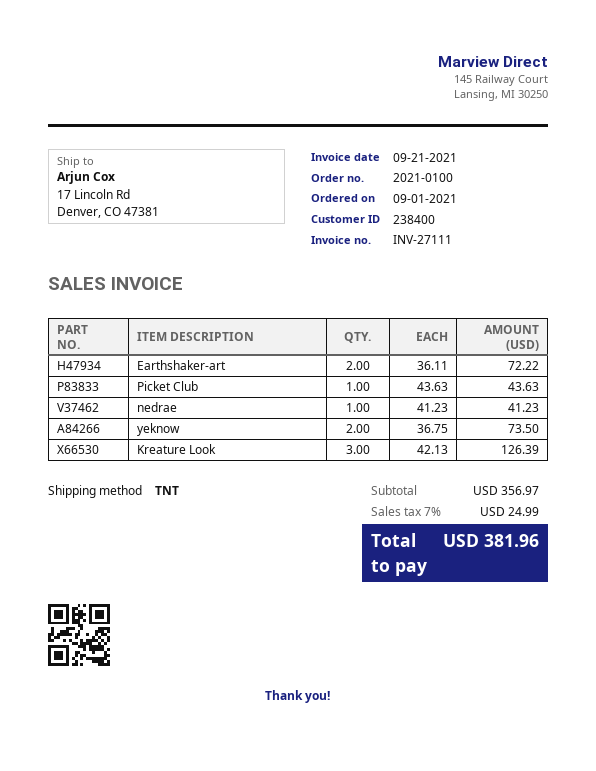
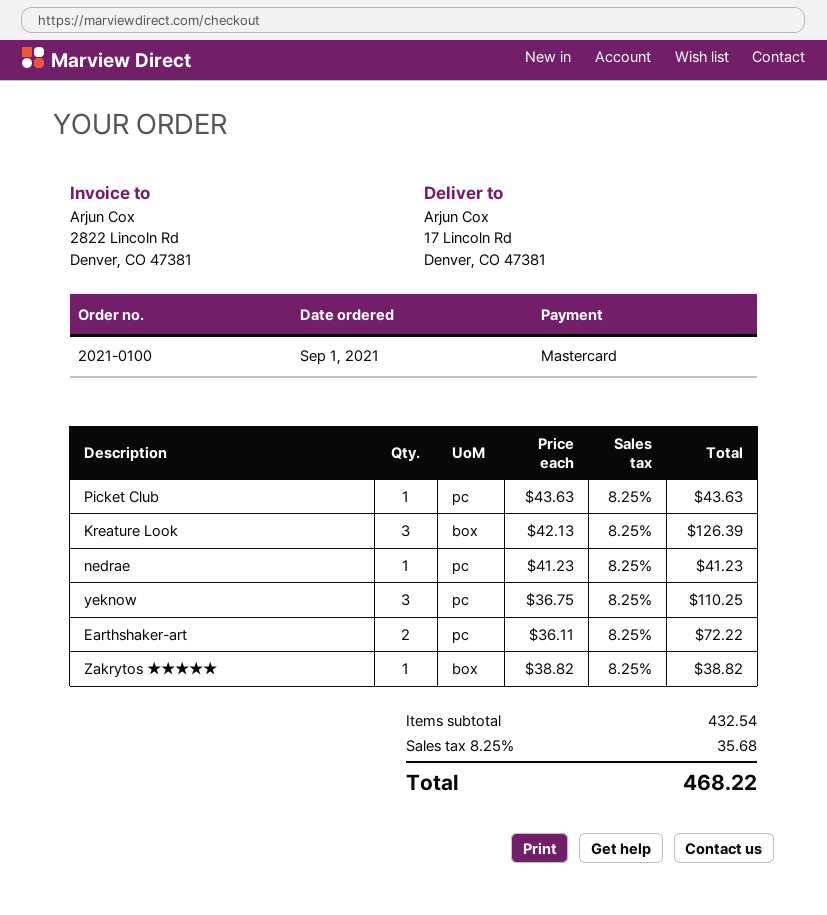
yeknow: 2 x 36.75 = 73.50 -> 3 x 36.75 = 110.25
Zakrytos ★★★★★: none -> 1 x 38.82 = 38.82
subtotal: 356.97 -> 432.54
tax: 7% = 24.99 -> 8.25% = 35.68
total: 381.96 -> 468.22

